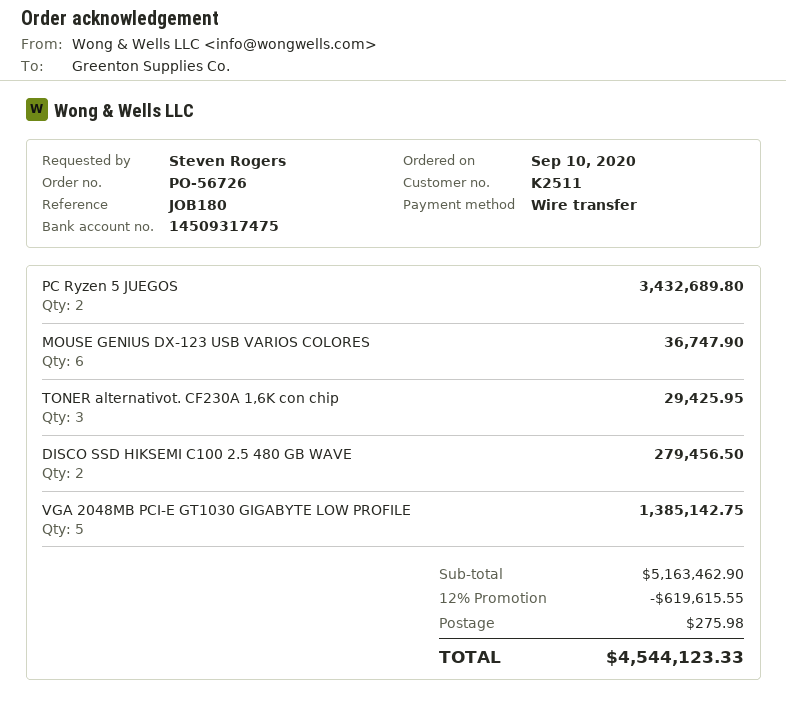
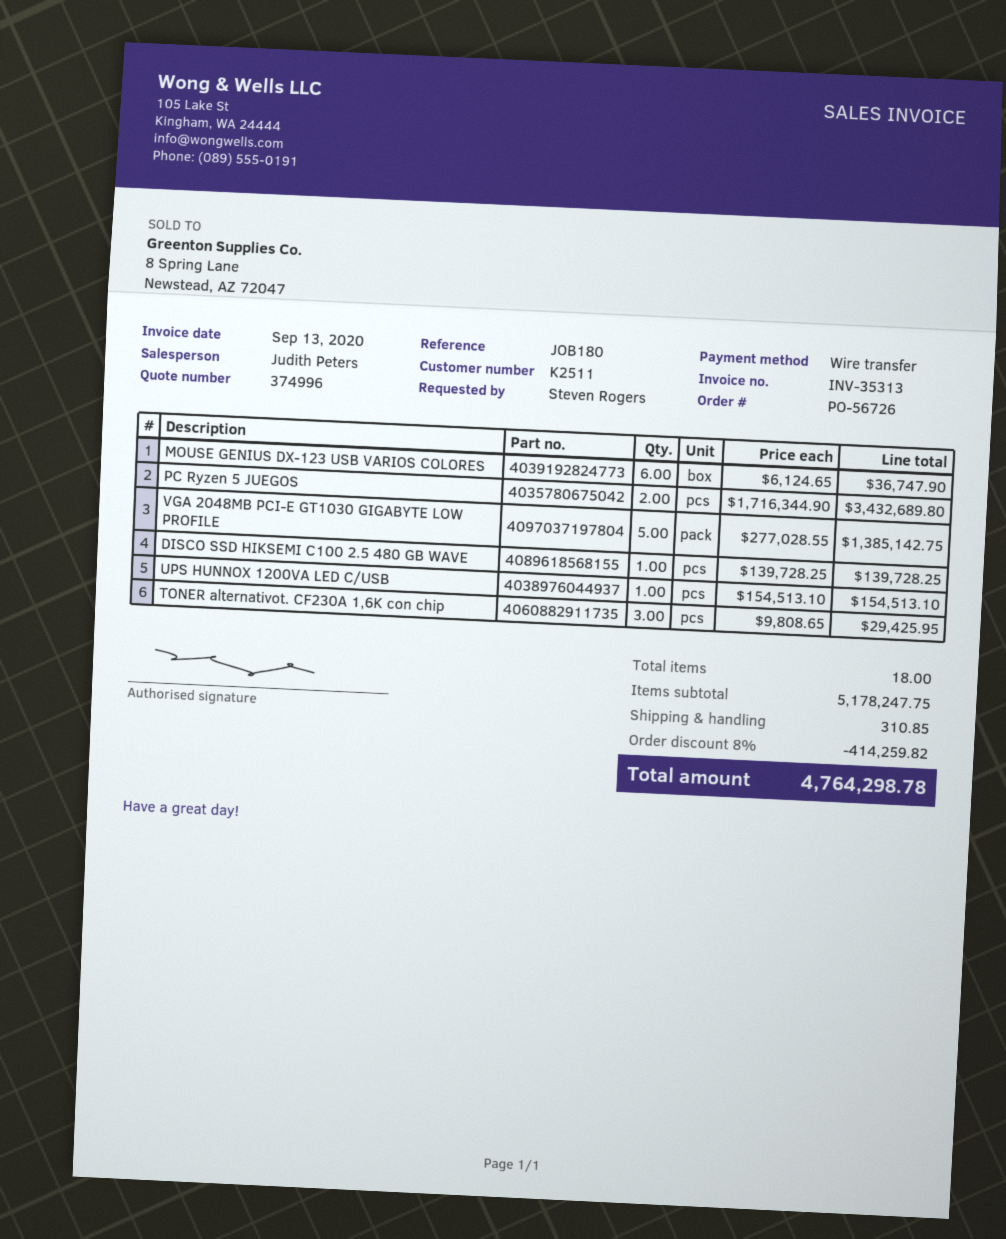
DISCO SSD HIKSEMI C100 2.5 480 GB WAVE: 2 for 279456.50 -> 1 for 139728.25
UPS HUNNOX 1200VA LED C/USB: none -> 1 for 154513.10
subtotal: 5163462.90 -> 5178247.75
discount: 12% = 619615.55 -> 8% = 414259.82
shipping: 275.98 -> 310.85
total: 4544123.33 -> 4764298.78

